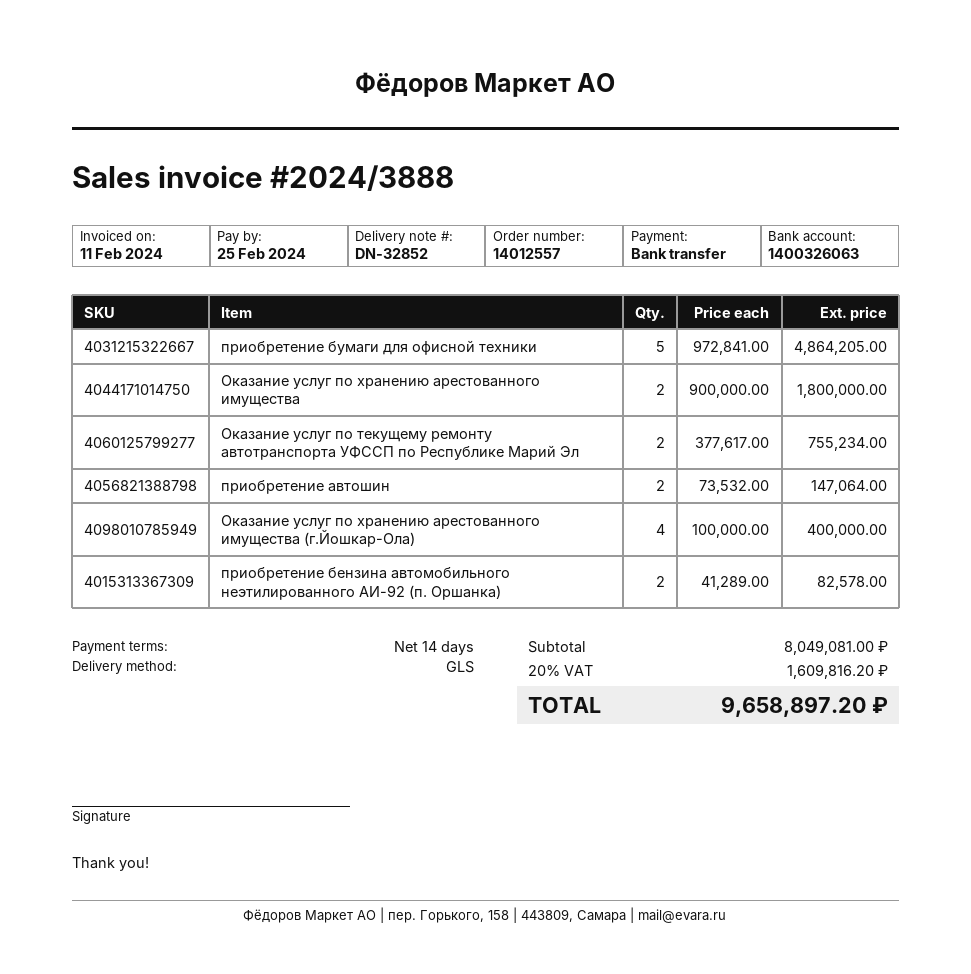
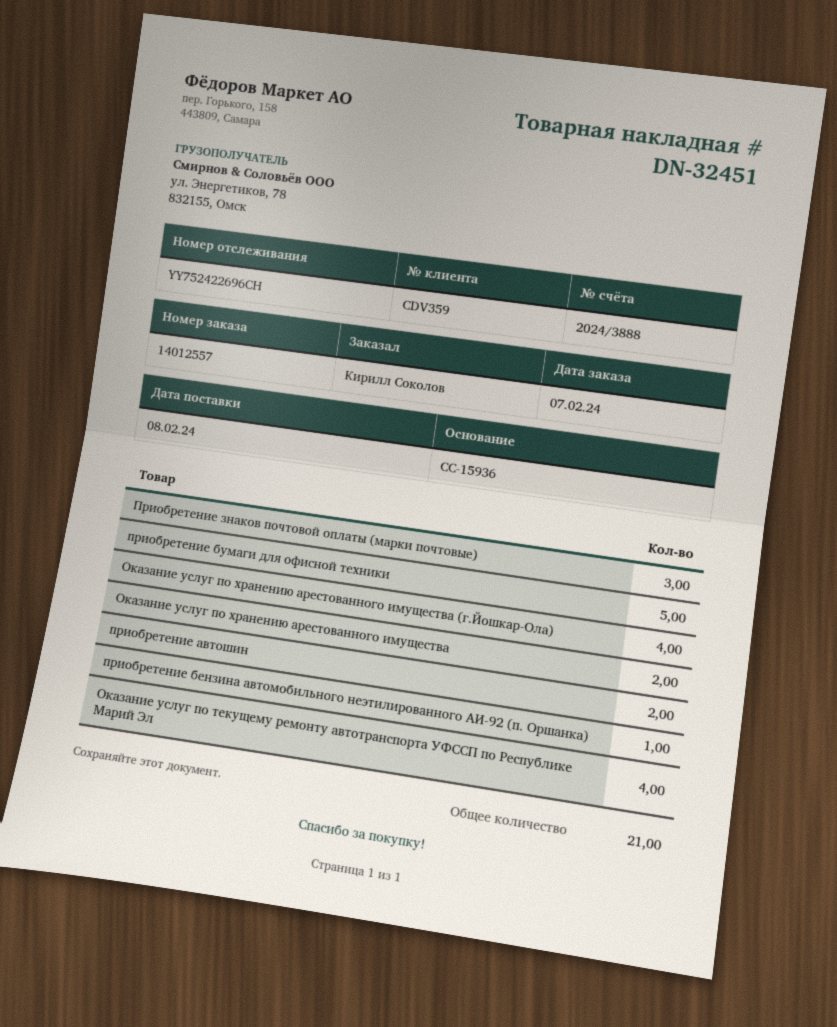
delivery note number: DN-32852 -> DN-32451
Оказание услуг по текущему ремонту автотранспорта УФССП по Республике Марий Эл: 2 -> 4
приобретение бензина автомобильного неэтилированного АИ-92 (п. Оршанка): 2 -> 1
Приобретение знаков почтовой оплаты (марки почтовые): none -> 3

